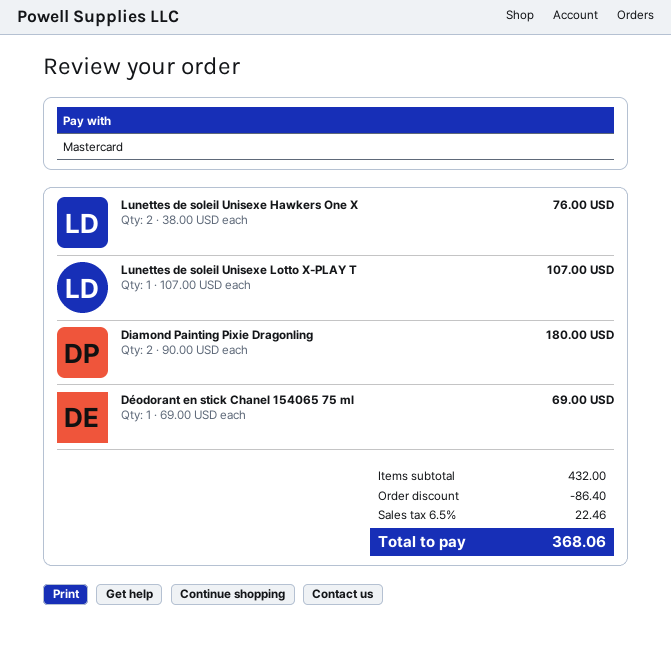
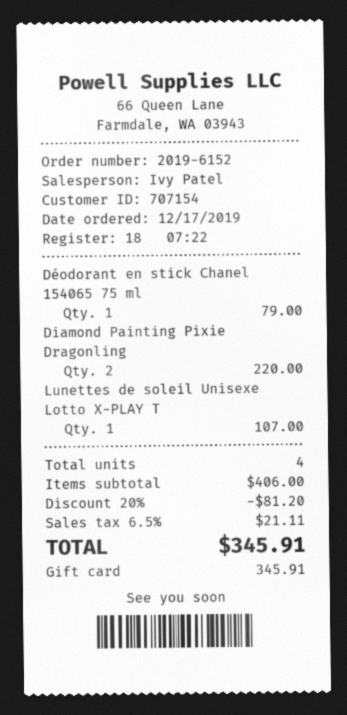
payment method: Mastercard -> gift card
Lunettes de soleil Unisexe Hawkers One X: 2 for 76.00 -> none
Diamond Painting Pixie Dragonling: 2 for 180.00 -> 2 for 220.00
Déodorant en stick Chanel 154065 75 ml: 1 for 69.00 -> 1 for 79.00
subtotal: 432.00 -> 406.00
discount: 86.40 -> 81.20
tax: 6.5% = 22.46 -> 6.5% = 21.11
total: 368.06 -> 345.91

